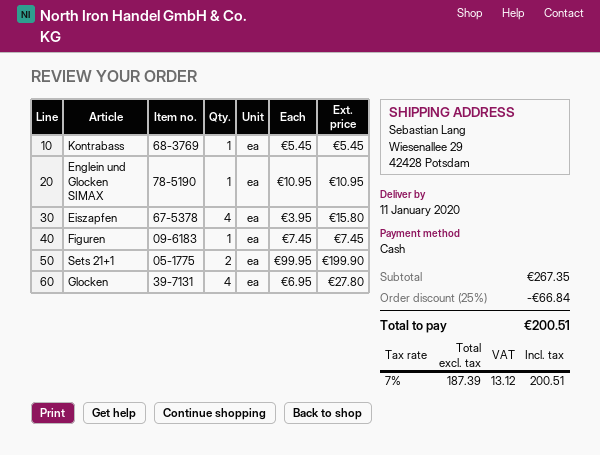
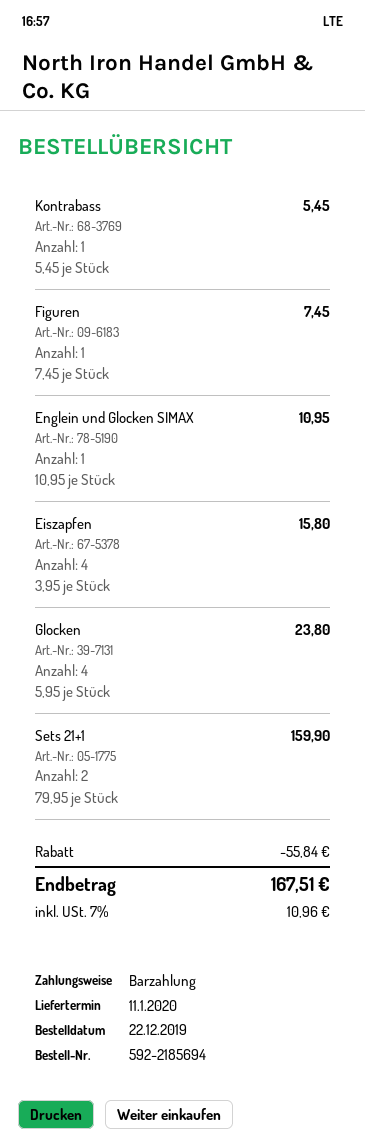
Sets 21+1: 2 x 99.95 = 199.90 -> 2 x 79.95 = 159.90
Glocken: 4 x 6.95 = 27.80 -> 4 x 5.95 = 23.80
discount: 66.84 -> 55.84
tax: 7% = 13.12 -> 7% = 10.96
total: 200.51 -> 167.51

